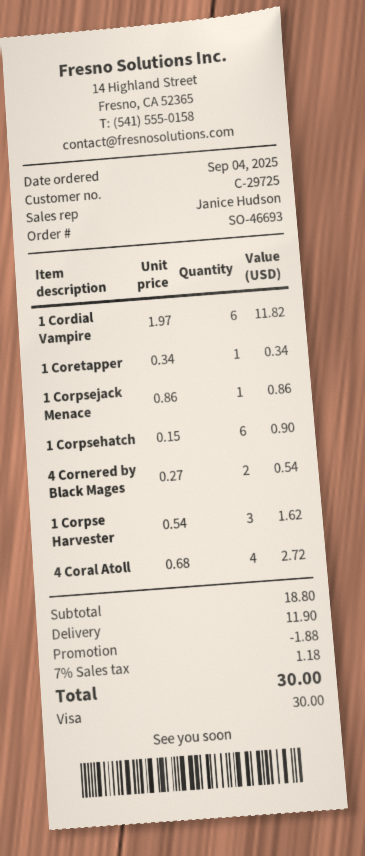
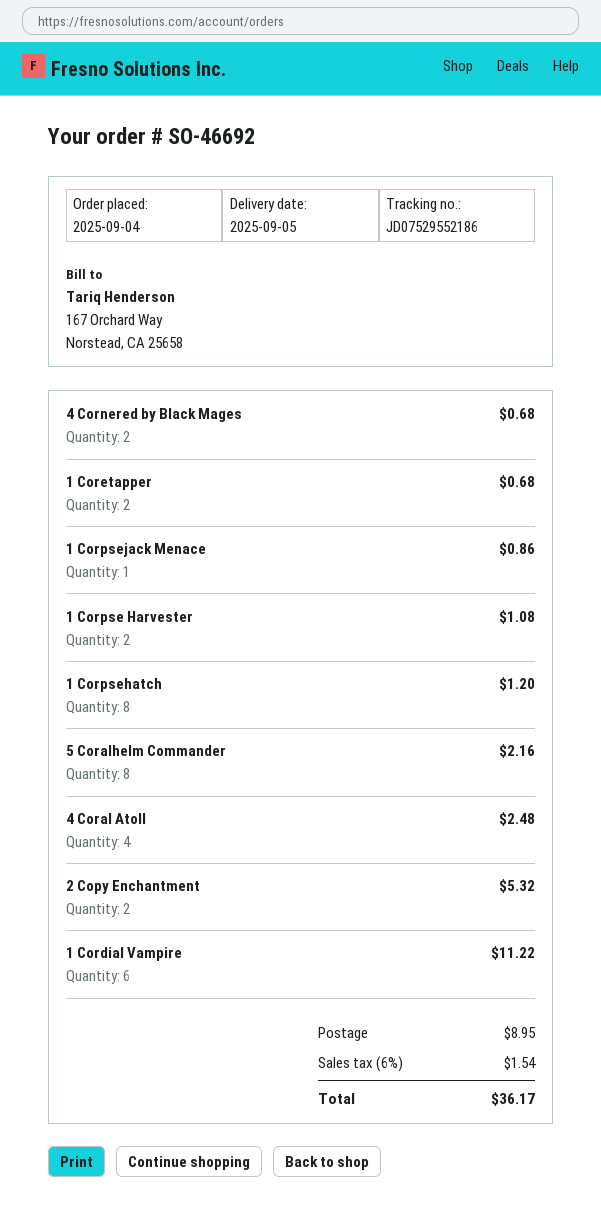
order number: SO-46693 -> SO-46692
1 Cordial Vampire: 6 for 11.82 -> 6 for 11.22
1 Coretapper: 1 for 0.34 -> 2 for 0.68
1 Corpsehatch: 6 for 0.90 -> 8 for 1.20
4 Cornered by Black Mages: 2 for 0.54 -> 2 for 0.68
1 Corpse Harvester: 3 for 1.62 -> 2 for 1.08
4 Coral Atoll: 4 for 2.72 -> 4 for 2.48
5 Coralhelm Commander: none -> 8 for 2.16
2 Copy Enchantment: none -> 2 for 5.32
discount: 1.88 -> none
shipping: 11.90 -> 8.95
tax: 7% = 1.18 -> 6% = 1.54
total: 30.00 -> 36.17

